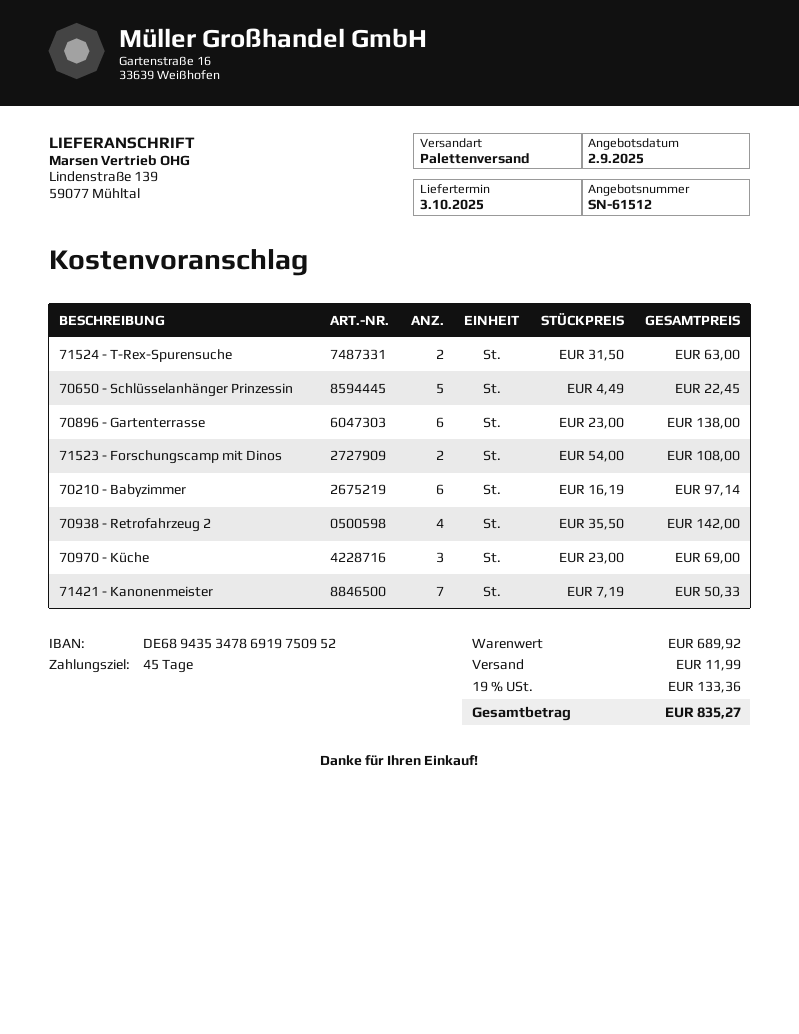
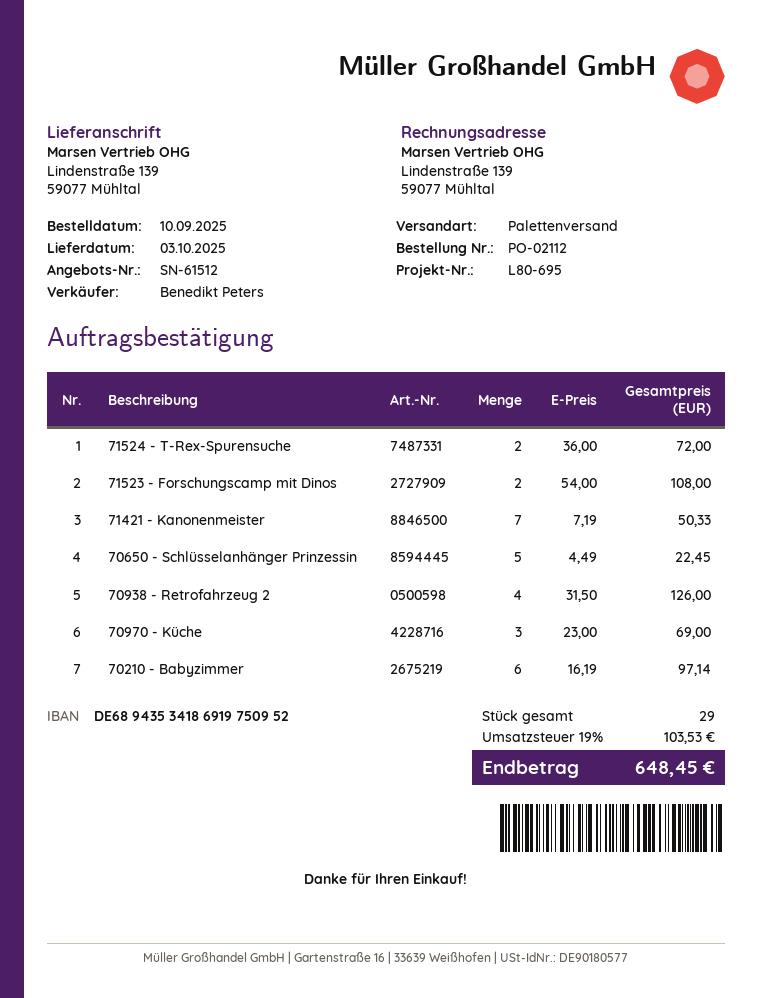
bank account: DE68943534786919750952 -> DE68943534186919750952
71524 - T-Rex-Spurensuche: 2 x 31.50 = 63.00 -> 2 x 36.00 = 72.00
70896 - Gartenterrasse: 6 x 23.00 = 138.00 -> none
70938 - Retrofahrzeug 2: 4 x 35.50 = 142.00 -> 4 x 31.50 = 126.00
shipping: 11.99 -> none
tax: 19% = 133.36 -> 19% = 103.53
total: 835.27 -> 648.45

